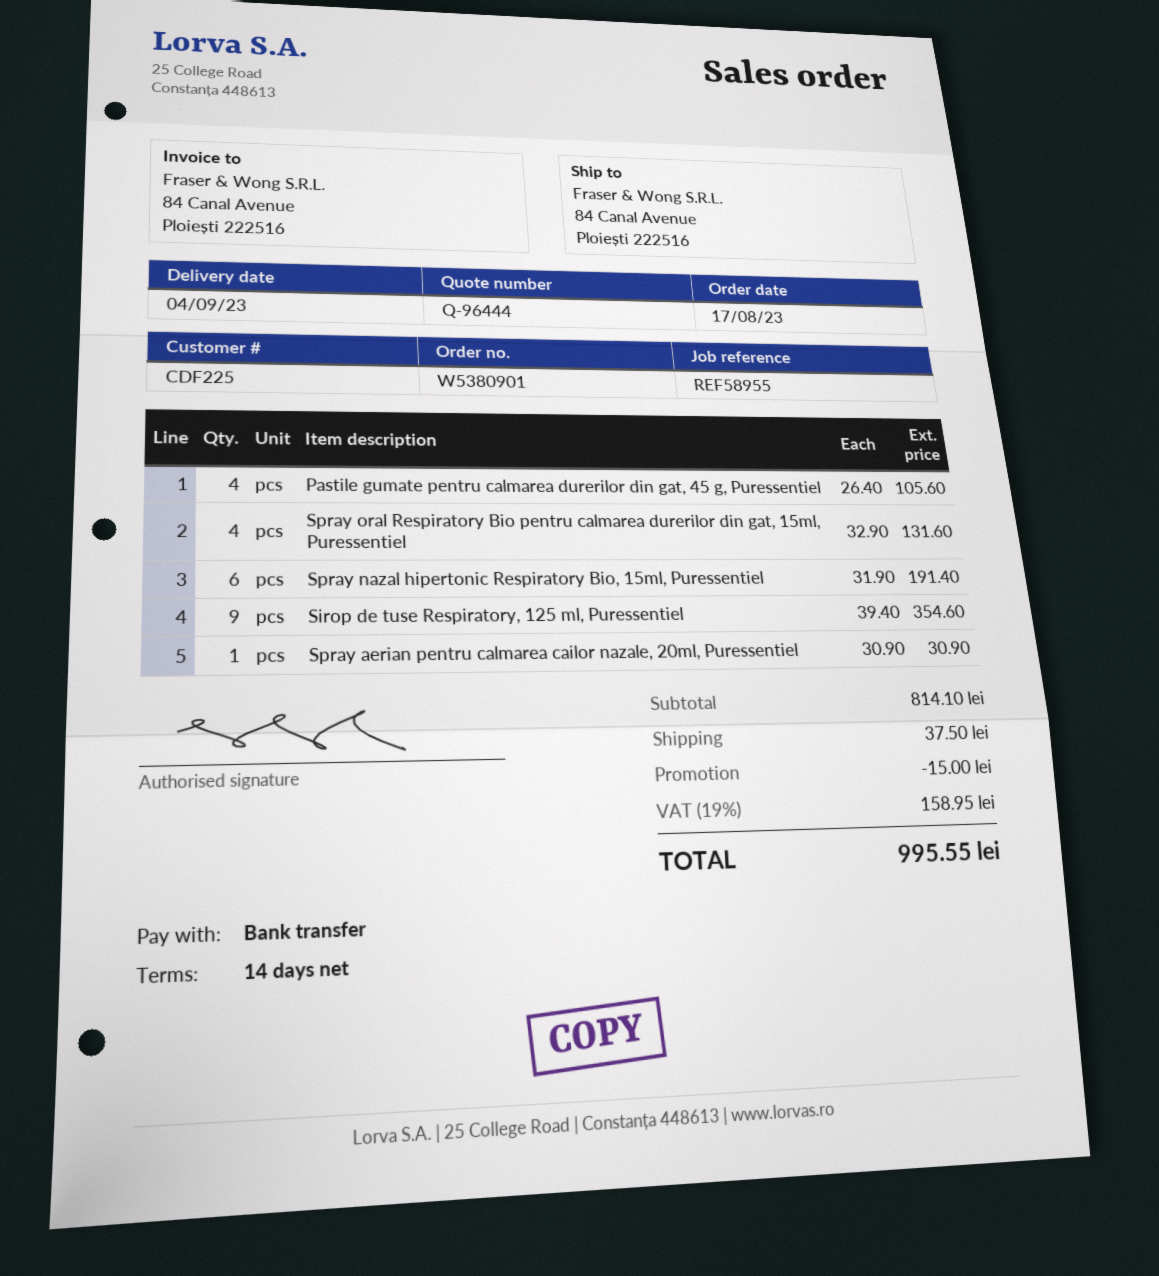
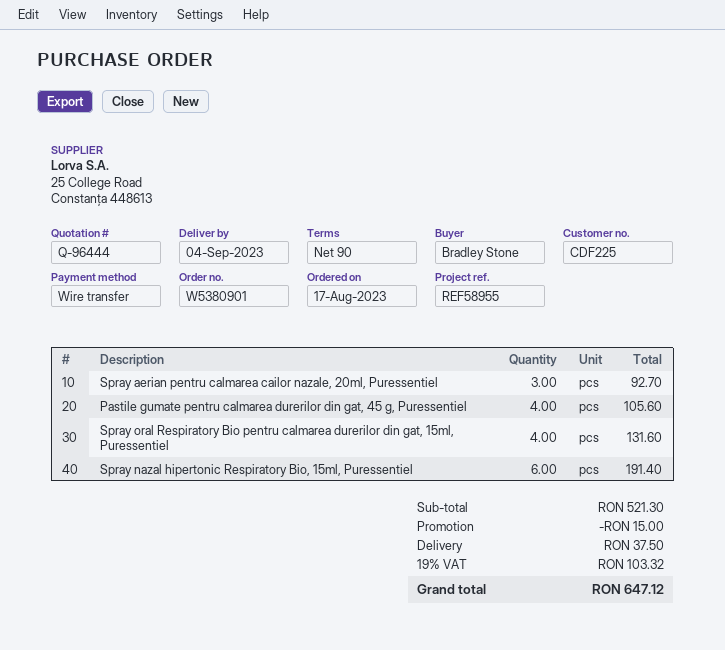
payment terms: 14 days -> 90 days
Sirop de tuse Respiratory, 125 ml, Puressentiel: 9 for 354.60 -> none
Spray aerian pentru calmarea cailor nazale, 20ml, Puressentiel: 1 for 30.90 -> 3 for 92.70
subtotal: 814.10 -> 521.30
tax: 19% = 158.95 -> 19% = 103.32
total: 995.55 -> 647.12

